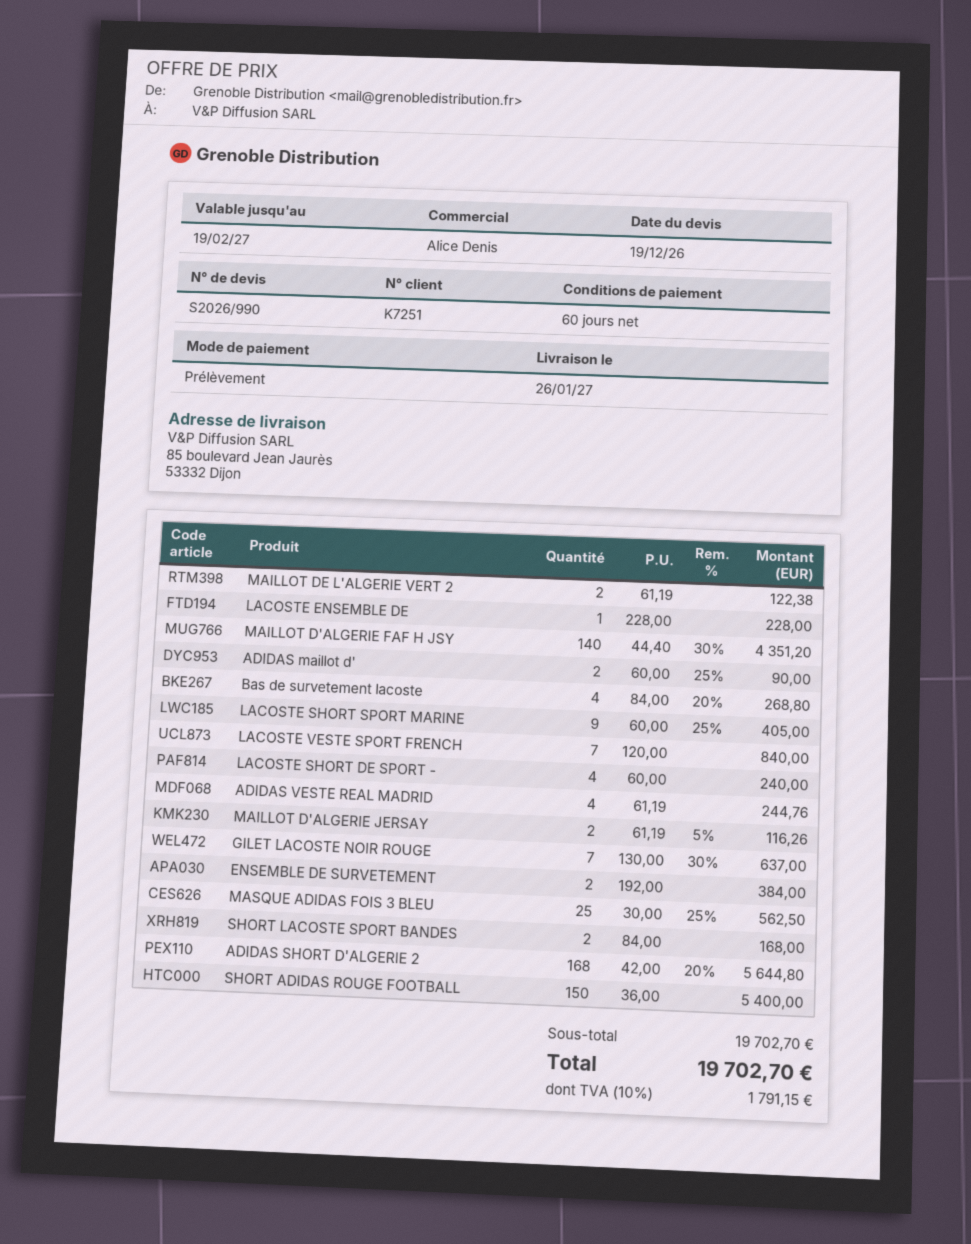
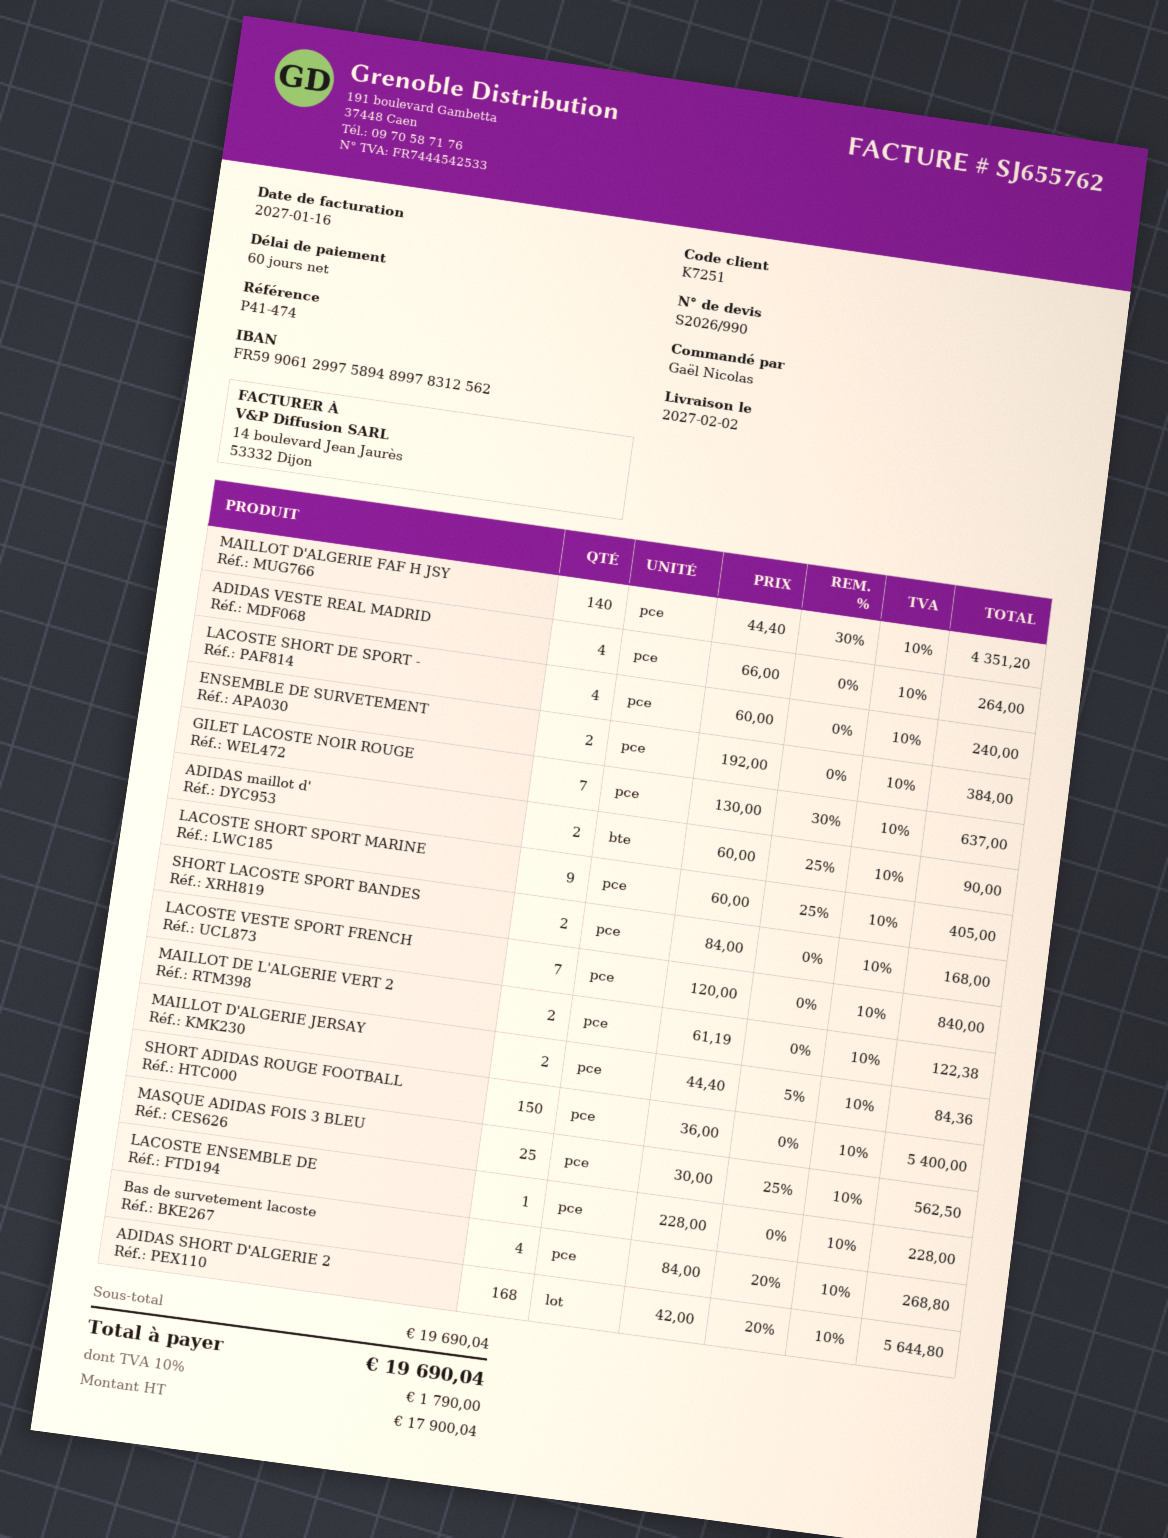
delivery date: 2027-01-26 -> 2027-02-02
ADIDAS VESTE REAL MADRID: 4 x 61.19 = 244.76 -> 4 x 66.00 = 264.00
MAILLOT D'ALGERIE JERSAY: 2 x 61.19 - 5% = 116.26 -> 2 x 44.40 - 5% = 84.36
subtotal: 19702.70 -> 19690.04
tax: 10% = 1791.15 -> 10% = 1790.00
total: 19702.70 -> 19690.04

